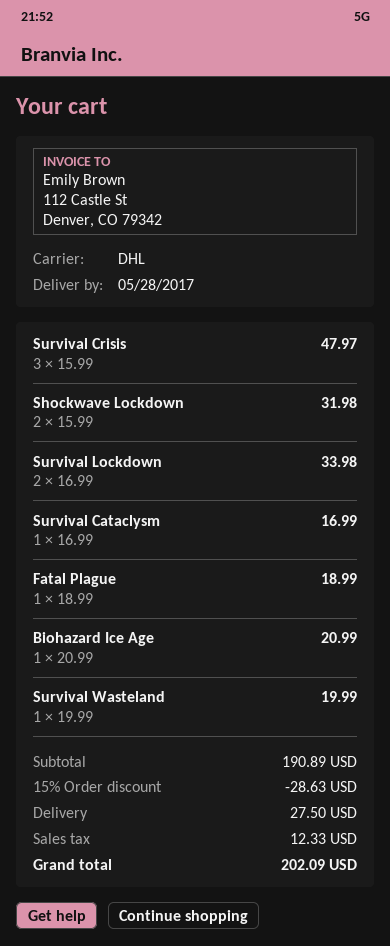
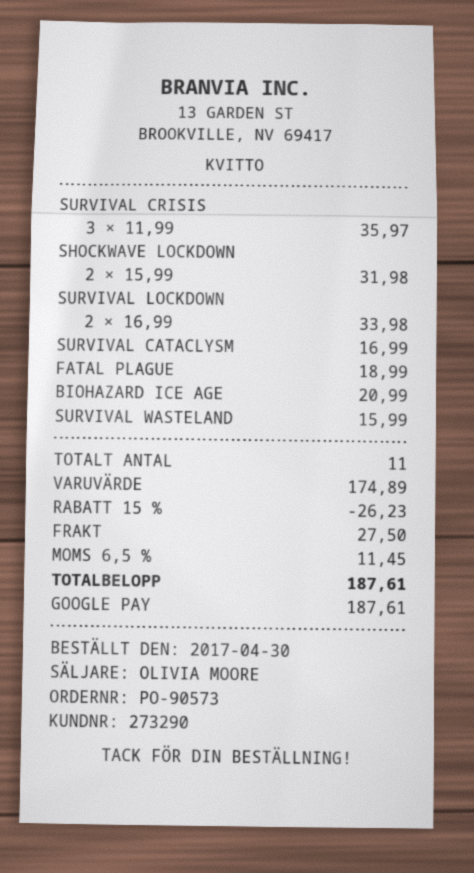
Survival Crisis: 3 x 15.99 = 47.97 -> 3 x 11.99 = 35.97
Survival Wasteland: 1 x 19.99 = 19.99 -> 1 x 15.99 = 15.99
subtotal: 190.89 -> 174.89
discount: 15% = 28.63 -> 15% = 26.23
tax: 12.33 -> 11.45
total: 202.09 -> 187.61

